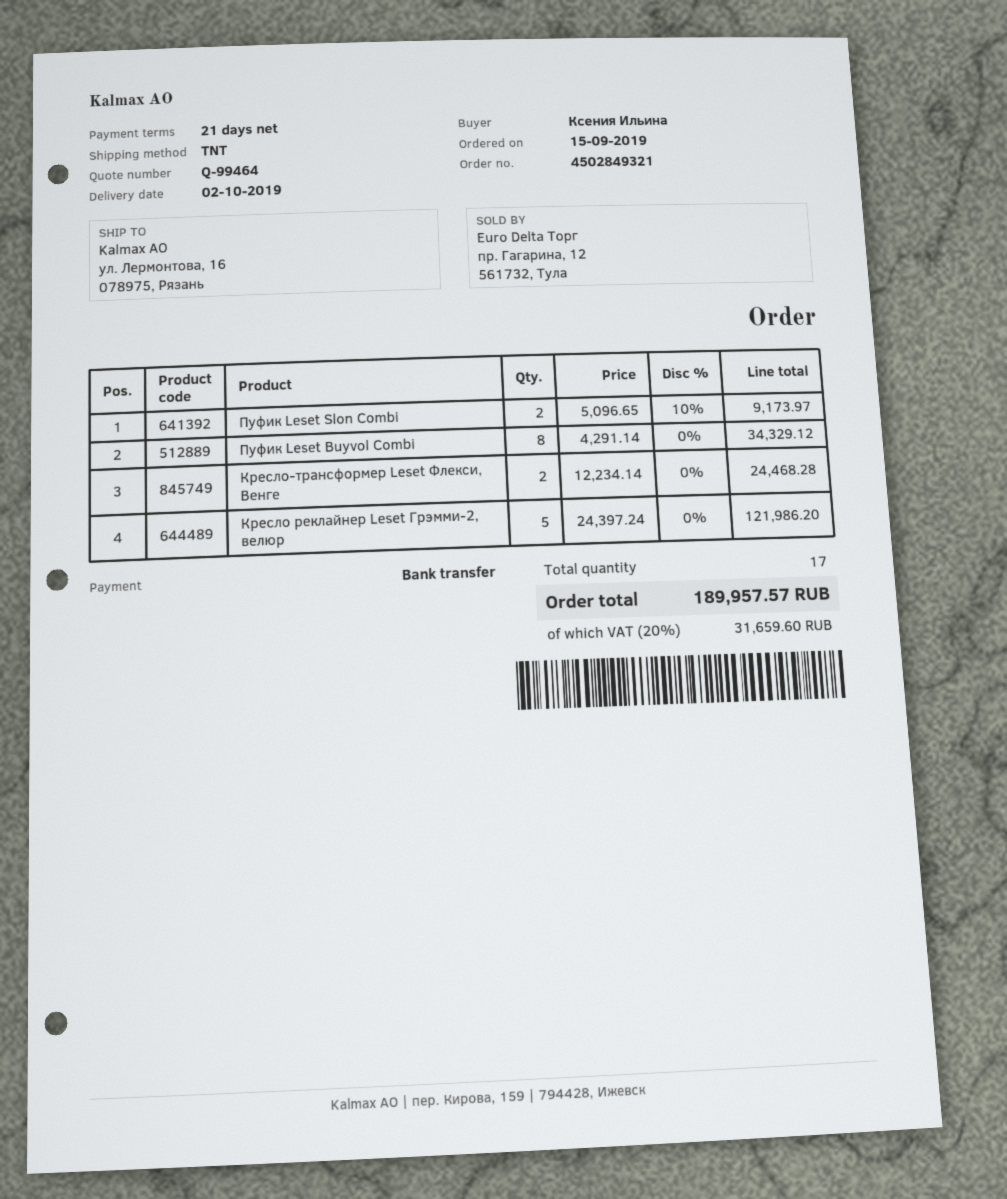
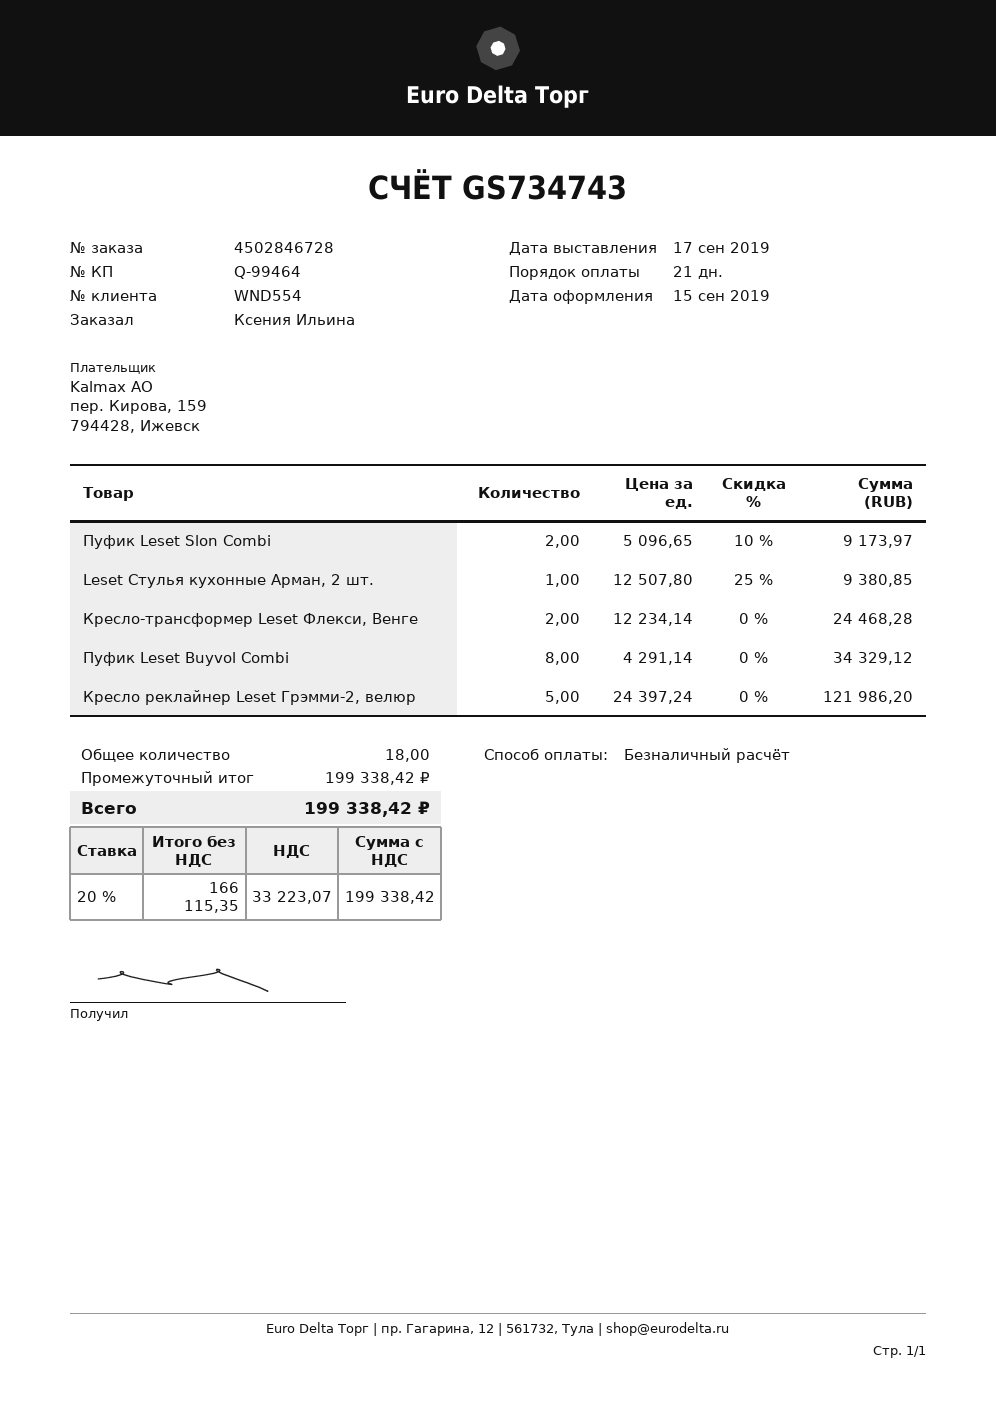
order number: 4502849321 -> 4502846728
Leset Стулья кухонные Арман, 2 шт.: none -> 1 x 12507.80 - 25% = 9380.85
total quantity: 17 -> 18
tax: 20% = 31659.60 -> 20% = 33223.07
total: 189957.57 -> 199338.42

